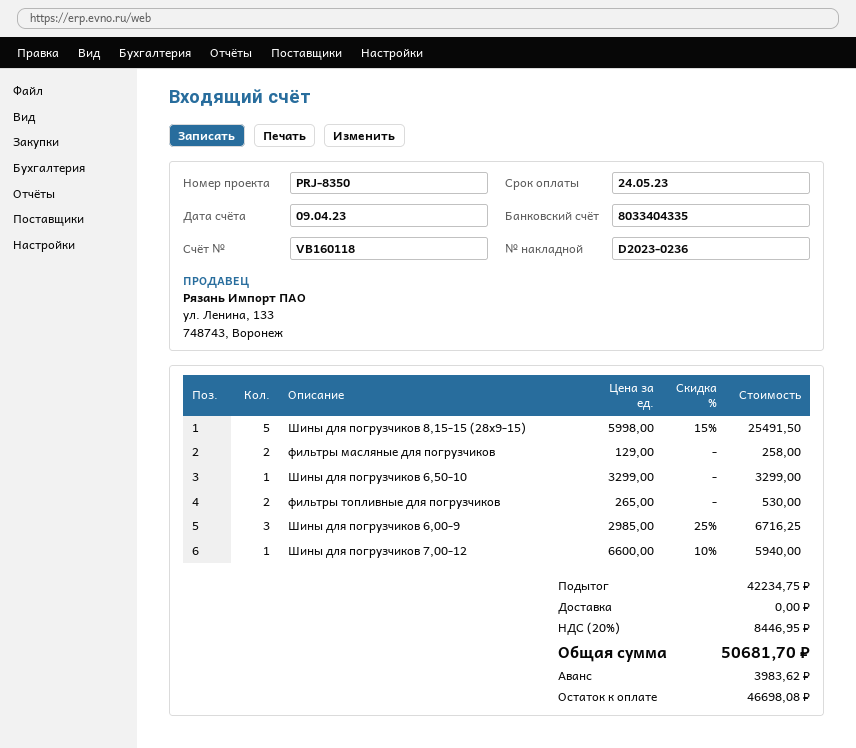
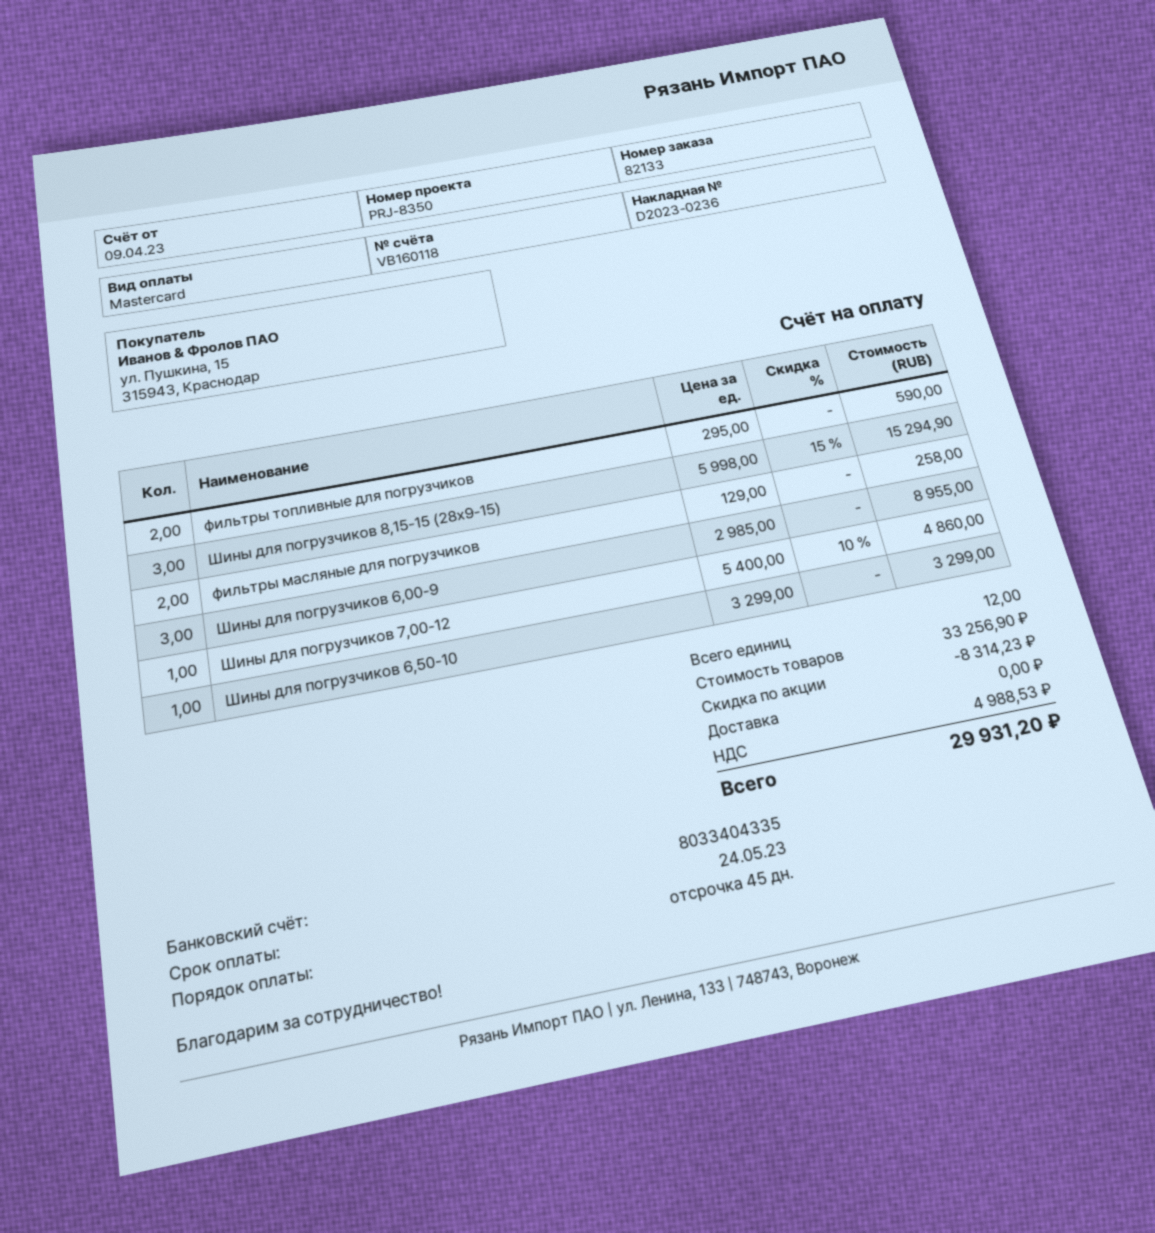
Шины для погрузчиков 8,15-15 (28х9-15): 5 x 5998.00 - 15% = 25491.50 -> 3 x 5998.00 - 15% = 15294.90
фильтры топливные для погрузчиков: 2 x 265.00 = 530.00 -> 2 x 295.00 = 590.00
Шины для погрузчиков 6,00-9: 3 x 2985.00 - 25% = 6716.25 -> 3 x 2985.00 = 8955.00
Шины для погрузчиков 7,00-12: 1 x 6600.00 - 10% = 5940.00 -> 1 x 5400.00 - 10% = 4860.00
subtotal: 42234.75 -> 33256.90
discount: none -> 8314.23
tax: 8446.95 -> 4988.53
total: 50681.70 -> 29931.20

